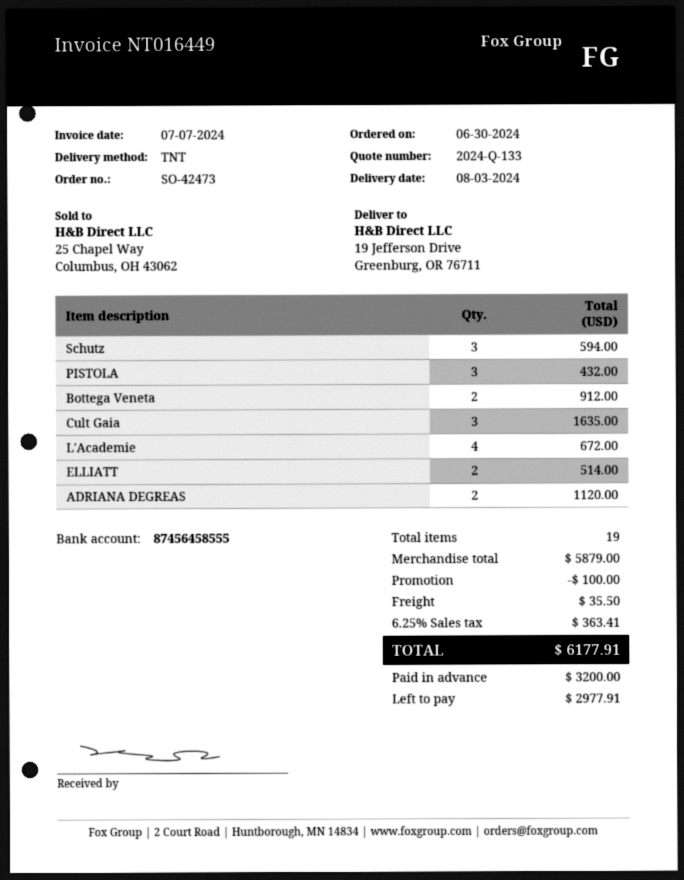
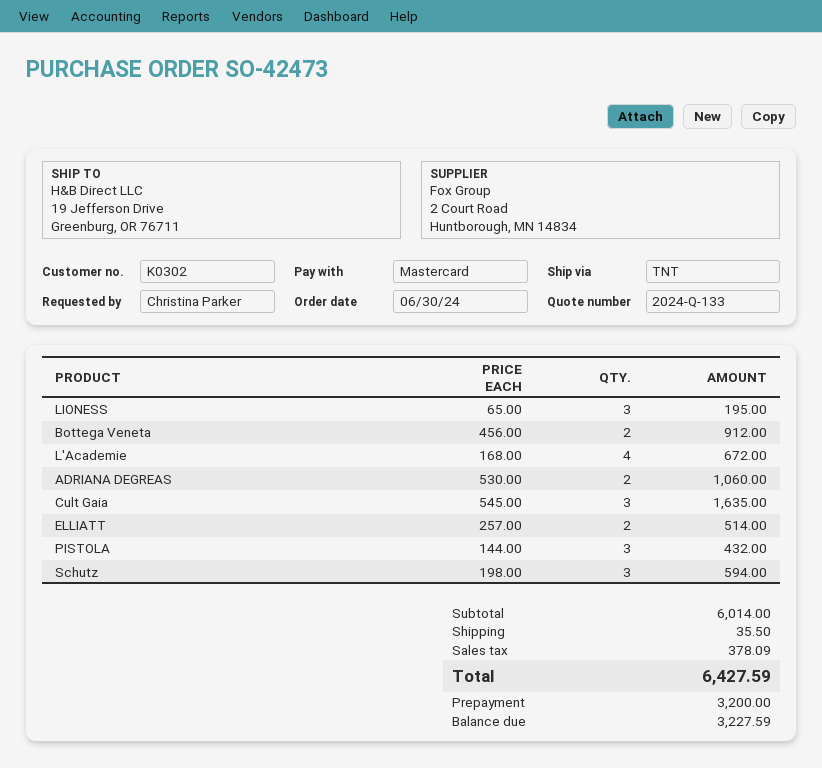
ADRIANA DEGREAS: 2 for 1120.00 -> 2 for 1060.00
LIONESS: none -> 3 for 195.00
subtotal: 5879.00 -> 6014.00
discount: 100.00 -> none
tax: 363.41 -> 378.09
total: 6177.91 -> 6427.59
balance: 2977.91 -> 3227.59

